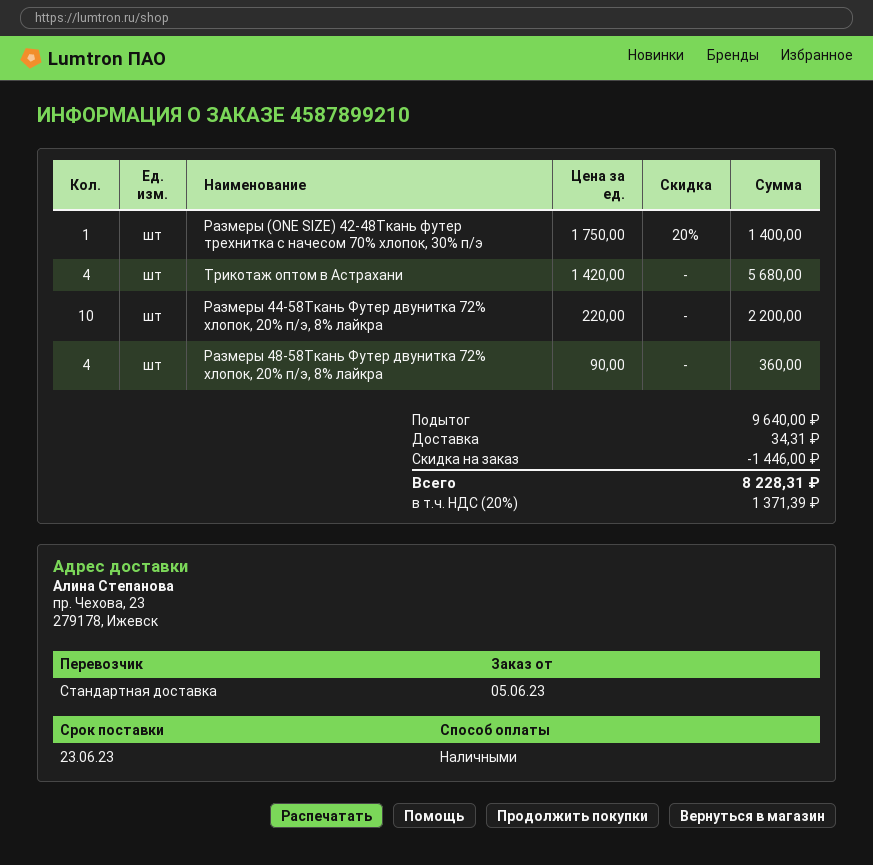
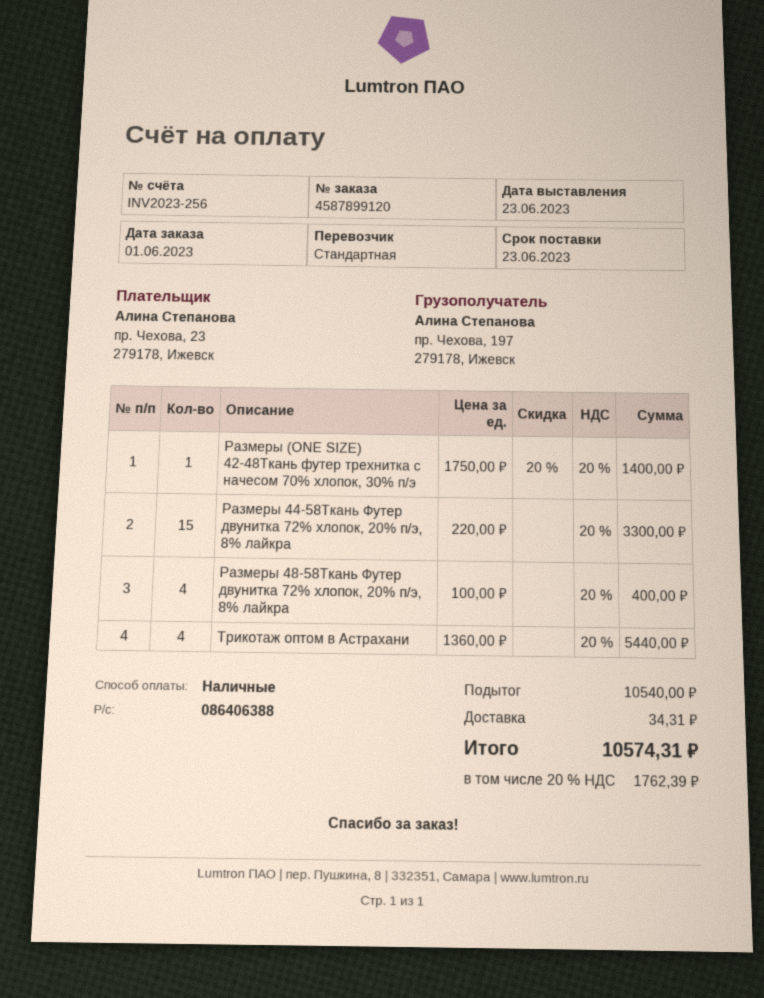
order number: 4587899210 -> 4587899120
order date: 2023-06-05 -> 2023-06-01
ship to: пр. Чехова, 23, 279178, Ижевск -> пр. Чехова, 197, 279178, Ижевск
Трикотаж оптом в Астрахани: 4 x 1420.00 = 5680.00 -> 4 x 1360.00 = 5440.00
Размеры 44-58Ткань Футер двунитка 72% хлопок, 20% п/э, 8% лайкра: 10 x 220.00 = 2200.00 -> 15 x 220.00 = 3300.00
Размеры 48-58Ткань Футер двунитка 72% хлопок, 20% п/э, 8% лайкра: 4 x 90.00 = 360.00 -> 4 x 100.00 = 400.00
subtotal: 9640.00 -> 10540.00
discount: 1446.00 -> none
tax: 20% = 1371.39 -> 20% = 1762.39
total: 8228.31 -> 10574.31

